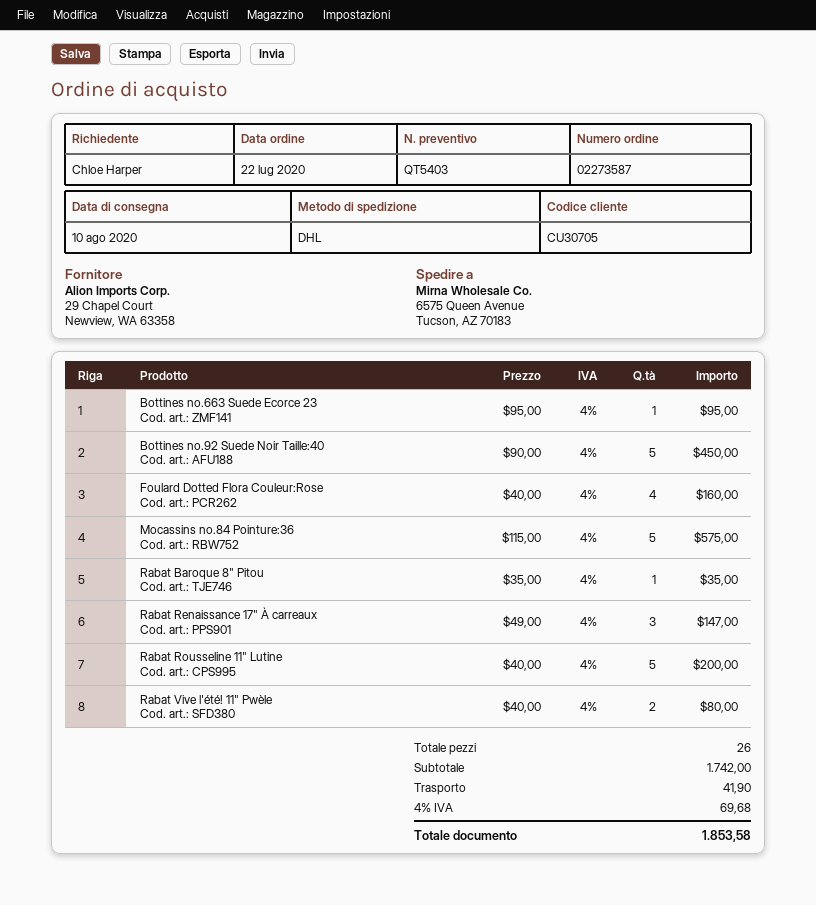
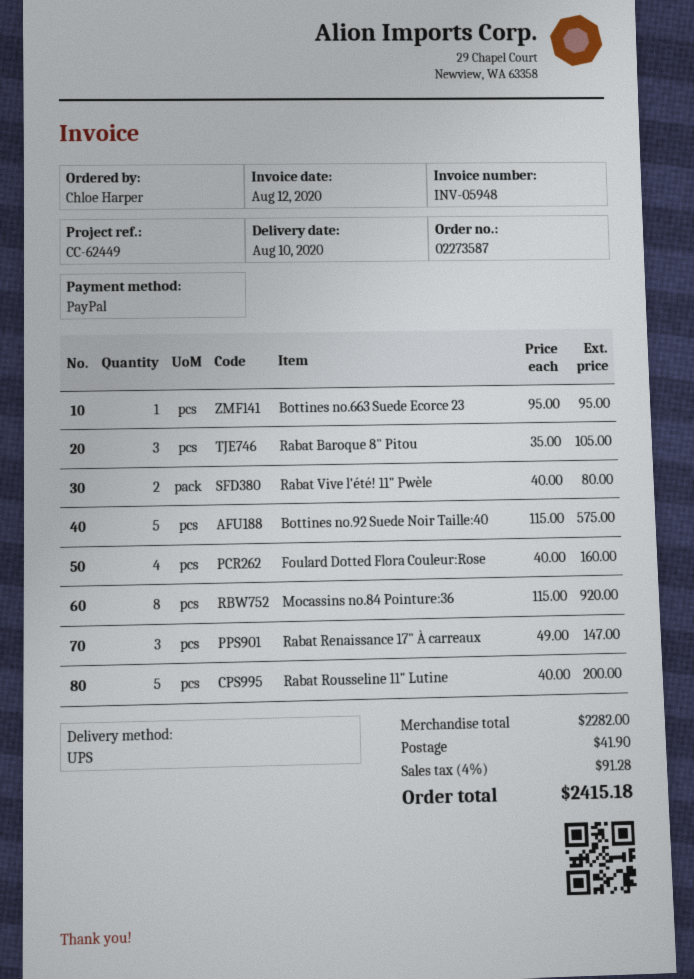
shipping method: DHL -> UPS
Bottines no.92 Suede Noir Taille:40: 5 x 90.00 = 450.00 -> 5 x 115.00 = 575.00
Mocassins no.84 Pointure:36: 5 x 115.00 = 575.00 -> 8 x 115.00 = 920.00
Rabat Baroque 8" Pitou: 1 x 35.00 = 35.00 -> 3 x 35.00 = 105.00
subtotal: 1742.00 -> 2282.00
tax: 4% = 69.68 -> 4% = 91.28
total: 1853.58 -> 2415.18

